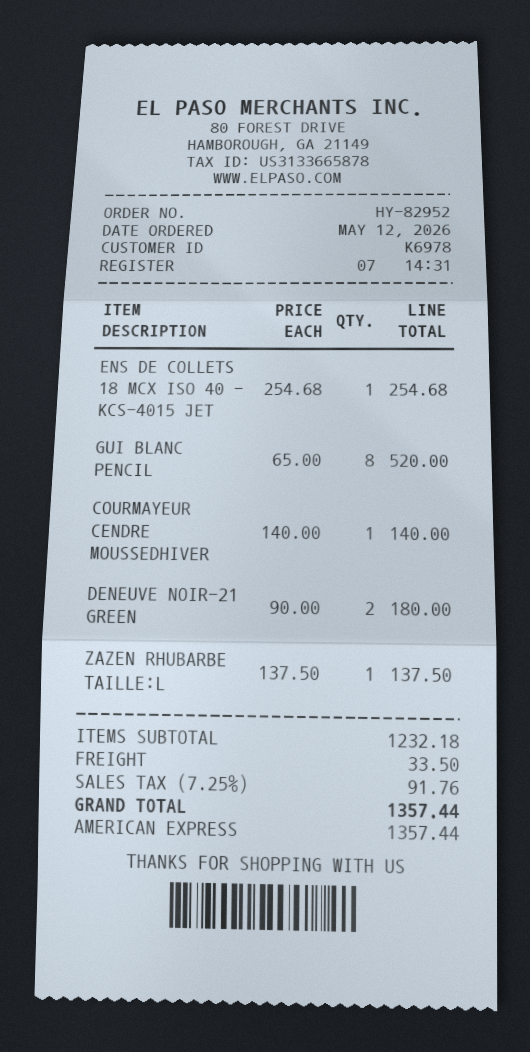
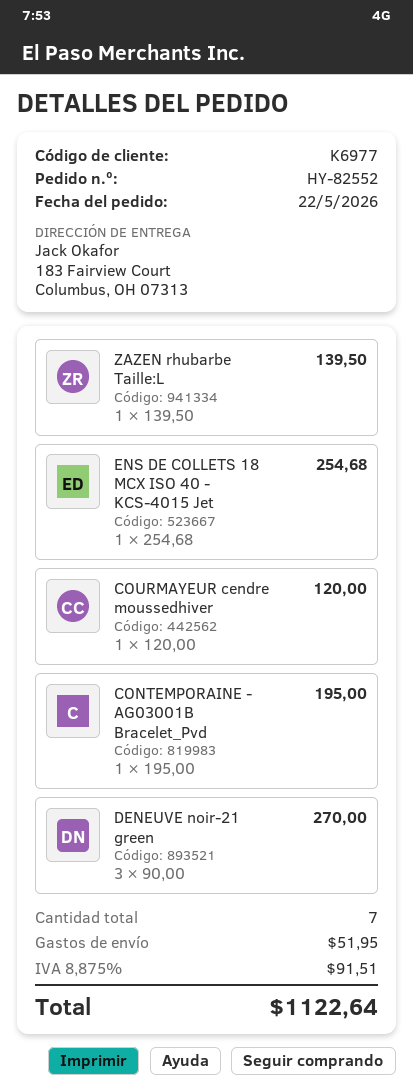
order number: HY-82952 -> HY-82552
order date: 2026-05-12 -> 2026-05-22
customer number: K6978 -> K6977
GUI BLANC PENCIL: 8 x 65.00 = 520.00 -> none
COURMAYEUR CENDRE MOUSSEDHIVER: 1 x 140.00 = 140.00 -> 1 x 120.00 = 120.00
DENEUVE NOIR-21 GREEN: 2 x 90.00 = 180.00 -> 3 x 90.00 = 270.00
ZAZEN RHUBARBE TAILLE:L: 1 x 137.50 = 137.50 -> 1 x 139.50 = 139.50
CONTEMPORAINE - AG03001B Bracelet_Pvd: none -> 1 x 195.00 = 195.00
shipping: 33.50 -> 51.95
tax: 7.25% = 91.76 -> 8.875% = 91.51
total: 1357.44 -> 1122.64

